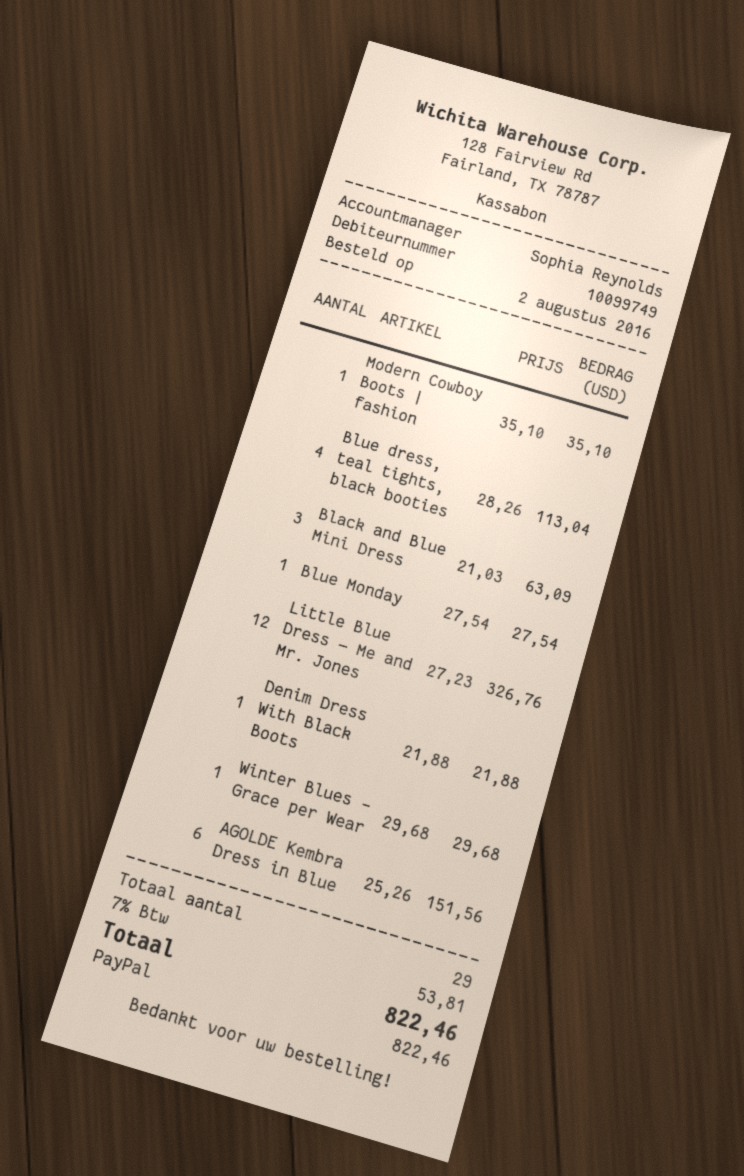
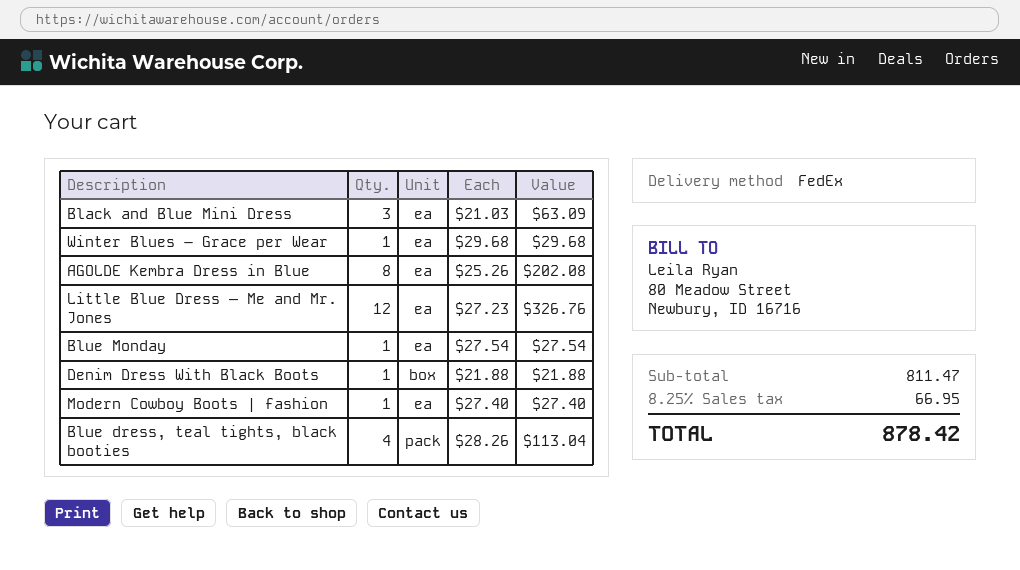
Modern Cowboy Boots | fashion: 1 x 35.10 = 35.10 -> 1 x 27.40 = 27.40
AGOLDE Kembra Dress in Blue: 6 x 25.26 = 151.56 -> 8 x 25.26 = 202.08
tax: 7% = 53.81 -> 8.25% = 66.95
total: 822.46 -> 878.42

